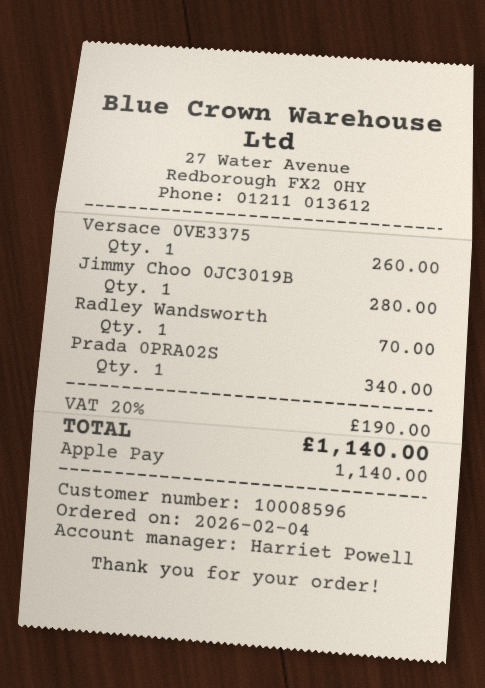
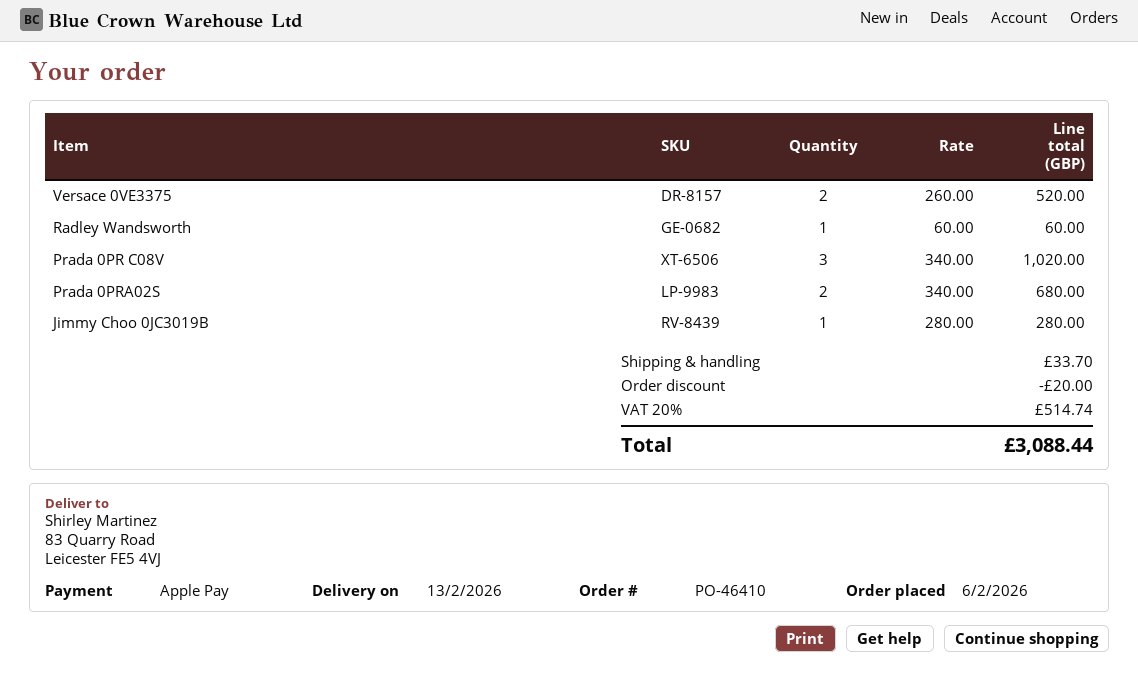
order date: 2026-02-04 -> 2026-02-06
Versace 0VE3375: 1 for 260.00 -> 2 for 520.00
Radley Wandsworth: 1 for 70.00 -> 1 for 60.00
Prada 0PRA02S: 1 for 340.00 -> 2 for 680.00
Prada 0PR C08V: none -> 3 for 1020.00
discount: none -> 20.00
shipping: none -> 33.70
tax: 20% = 190.00 -> 20% = 514.74
total: 1140.00 -> 3088.44

